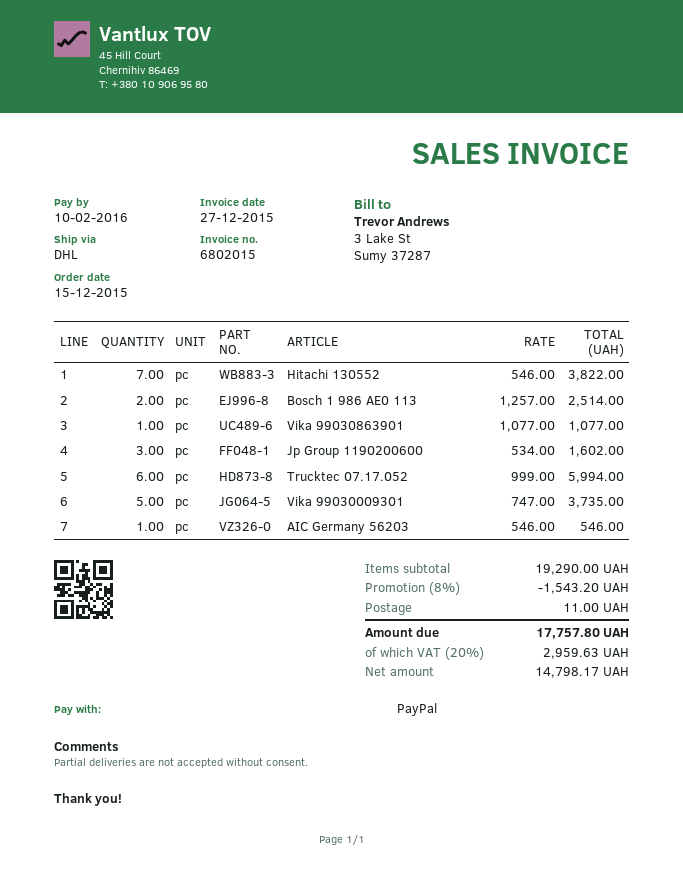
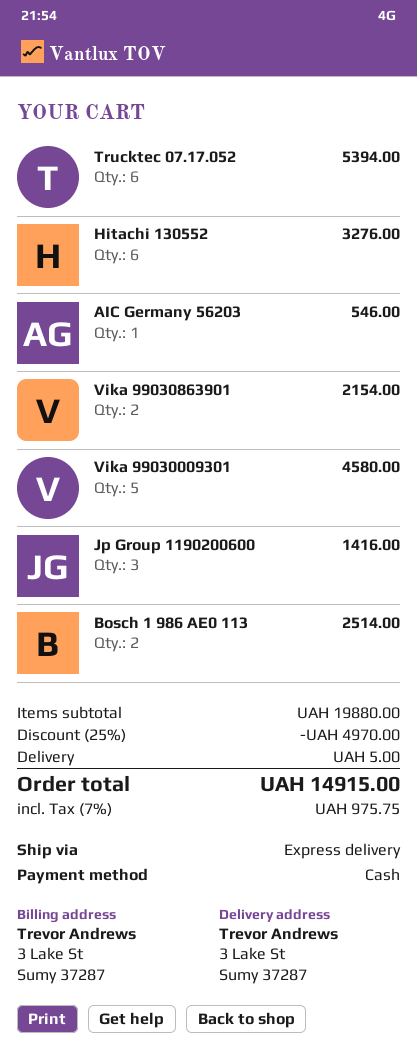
payment method: PayPal -> cash
shipping method: DHL -> express
Hitachi 130552: 7 for 3822.00 -> 6 for 3276.00
Vika 99030863901: 1 for 1077.00 -> 2 for 2154.00
Jp Group 1190200600: 3 for 1602.00 -> 3 for 1416.00
Trucktec 07.17.052: 6 for 5994.00 -> 6 for 5394.00
Vika 99030009301: 5 for 3735.00 -> 5 for 4580.00
subtotal: 19290.00 -> 19880.00
discount: 8% = 1543.20 -> 25% = 4970.00
shipping: 11.00 -> 5.00
tax: 20% = 2959.63 -> 7% = 975.75
total: 17757.80 -> 14915.00

